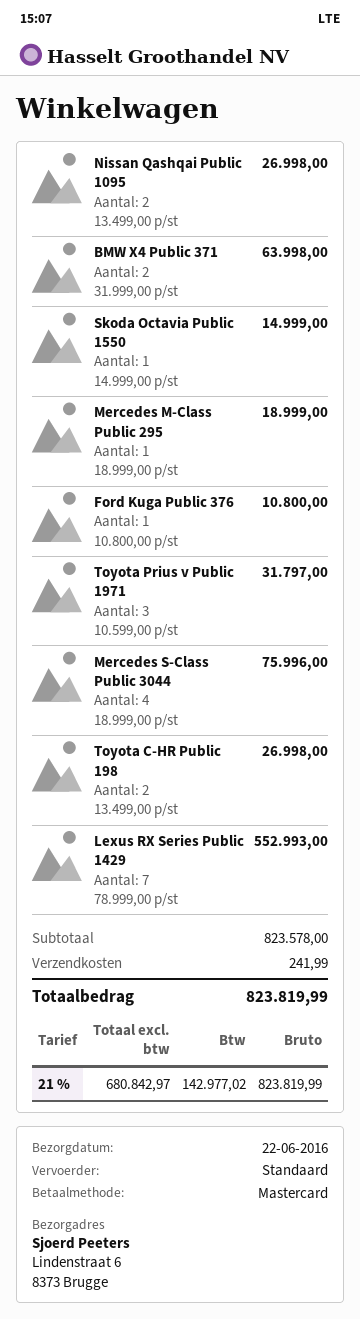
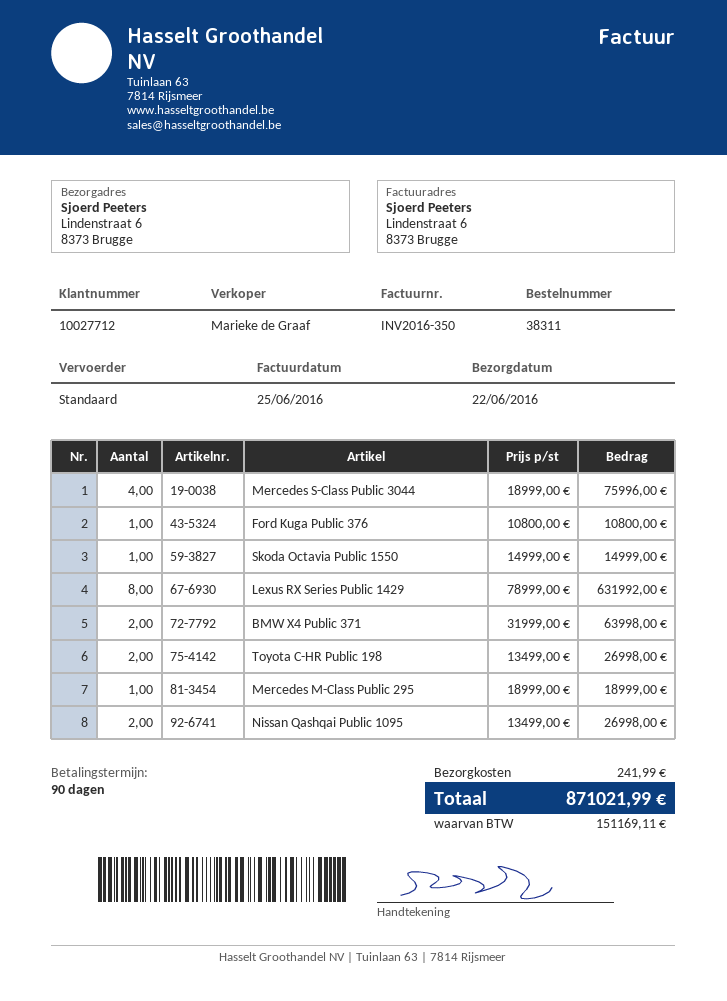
Toyota Prius v Public 1971: 3 x 10599.00 = 31797.00 -> none
Lexus RX Series Public 1429: 7 x 78999.00 = 552993.00 -> 8 x 78999.00 = 631992.00
tax: 142977.02 -> 151169.11
total: 823819.99 -> 871021.99

